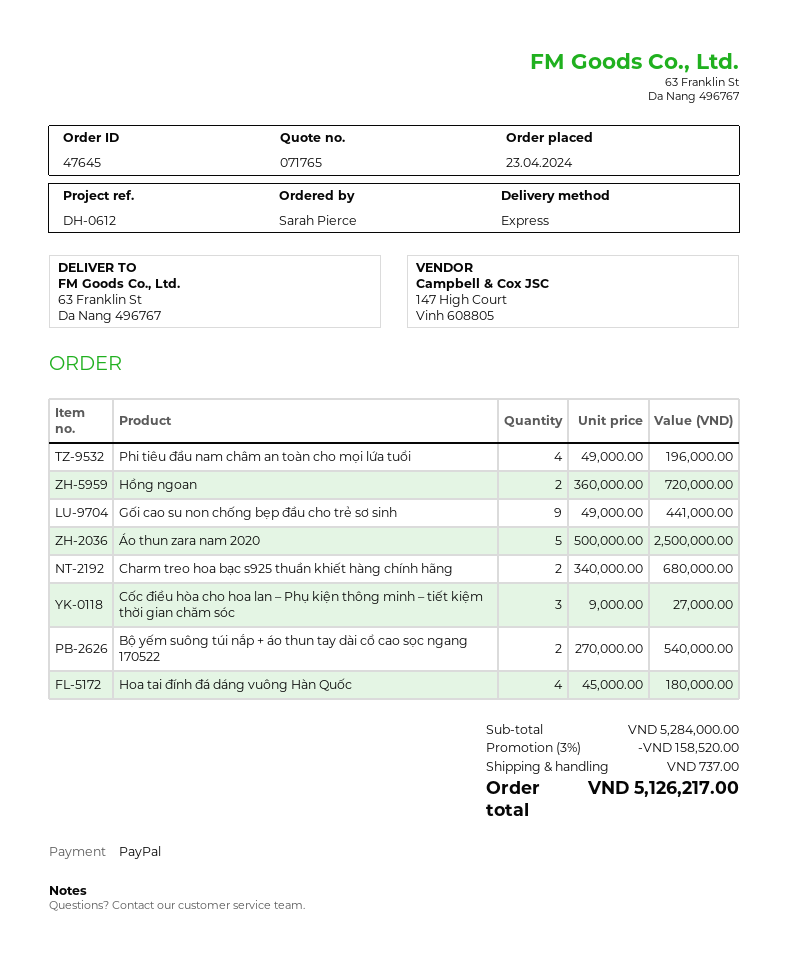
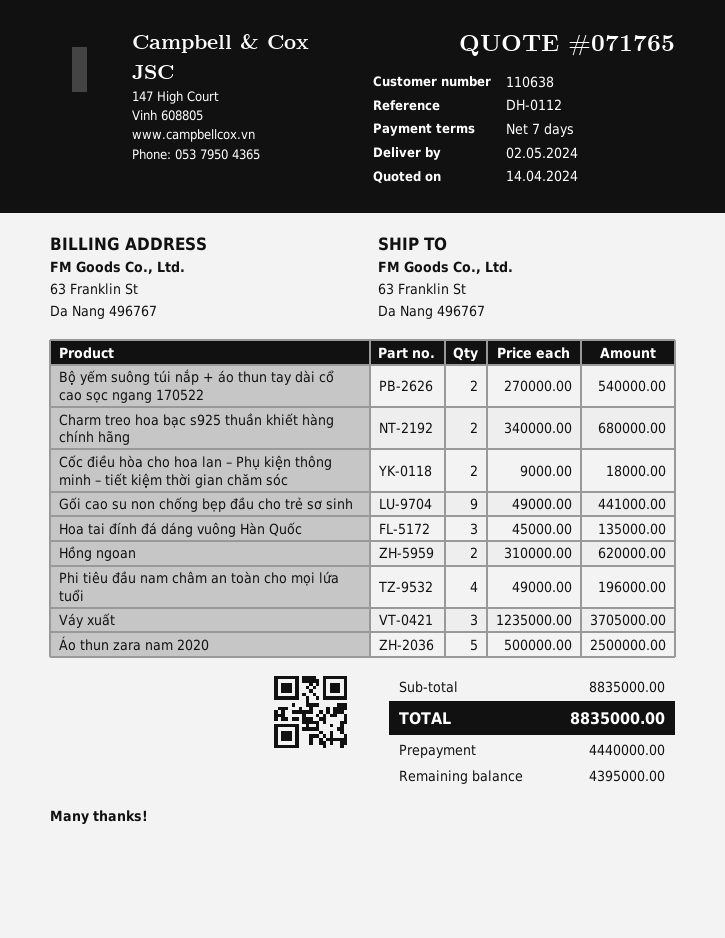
reference: DH-0612 -> DH-0112
Hồng ngoan: 2 x 360000.00 = 720000.00 -> 2 x 310000.00 = 620000.00
Cốc điều hòa cho hoa lan – Phụ kiện thông minh – tiết kiệm thời gian chăm sóc: 3 x 9000.00 = 27000.00 -> 2 x 9000.00 = 18000.00
Hoa tai đính đá dáng vuông Hàn Quốc: 4 x 45000.00 = 180000.00 -> 3 x 45000.00 = 135000.00
Váy xuất: none -> 3 x 1235000.00 = 3705000.00
subtotal: 5284000.00 -> 8835000.00
discount: 3% = 158520.00 -> none
shipping: 737.00 -> none
total: 5126217.00 -> 8835000.00

